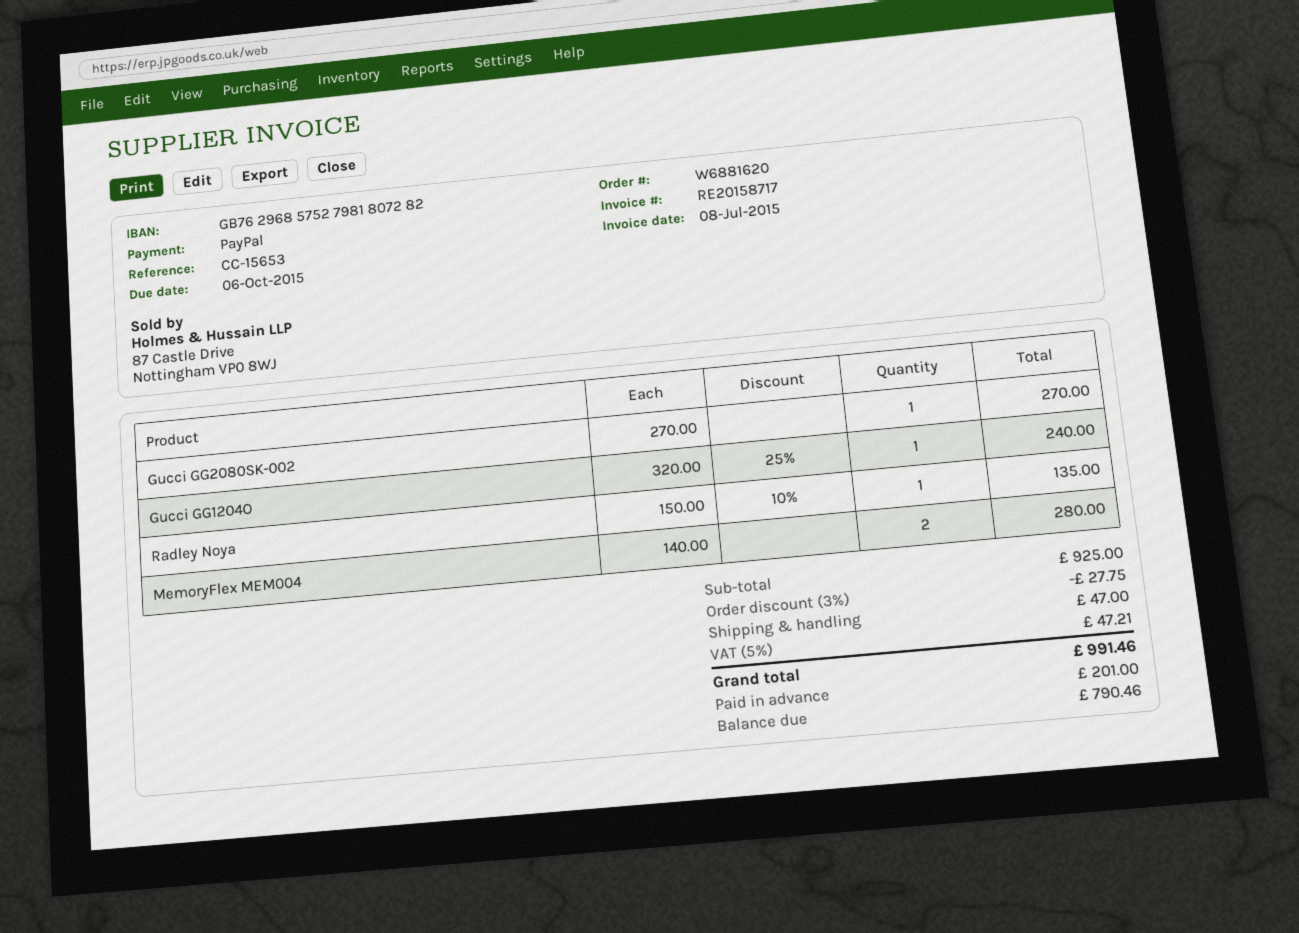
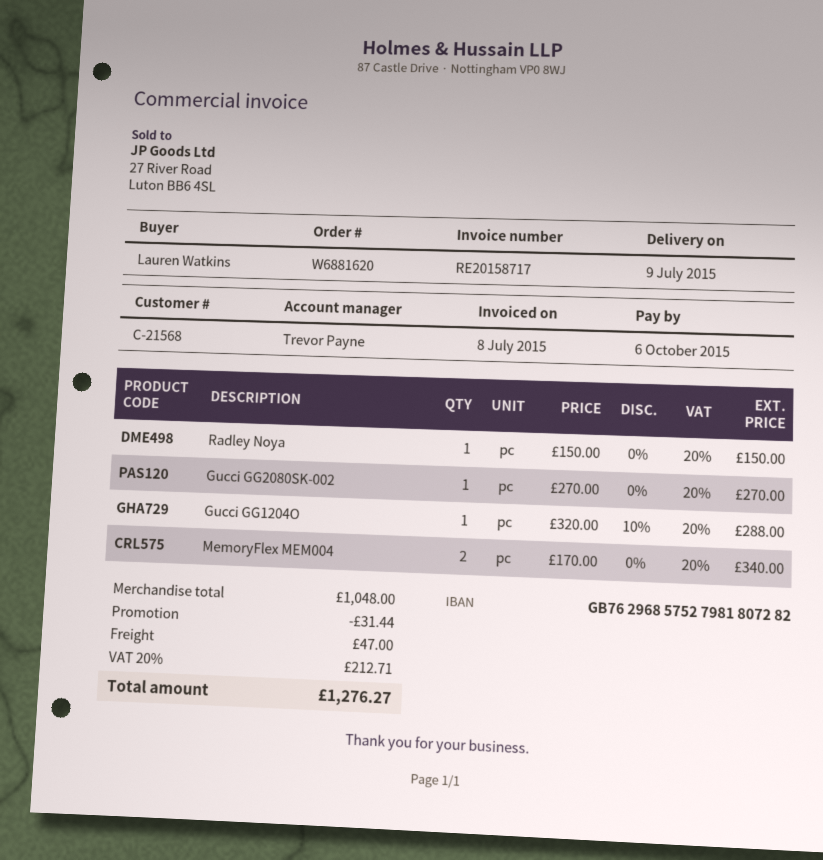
Gucci GG1204O: 1 x 320.00 - 25% = 240.00 -> 1 x 320.00 - 10% = 288.00
Radley Noya: 1 x 150.00 - 10% = 135.00 -> 1 x 150.00 = 150.00
MemoryFlex MEM004: 2 x 140.00 = 280.00 -> 2 x 170.00 = 340.00
subtotal: 925.00 -> 1048.00
discount: 27.75 -> 31.44
tax: 5% = 47.21 -> 20% = 212.71
total: 991.46 -> 1276.27

